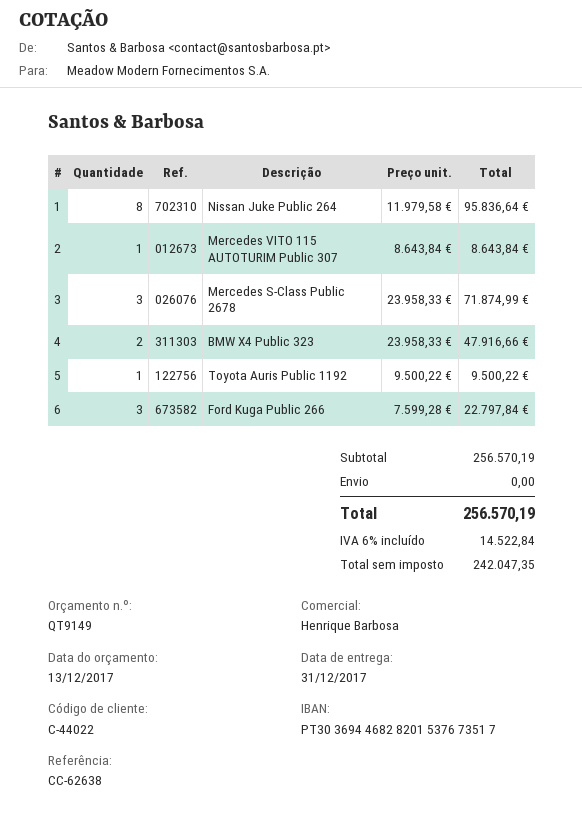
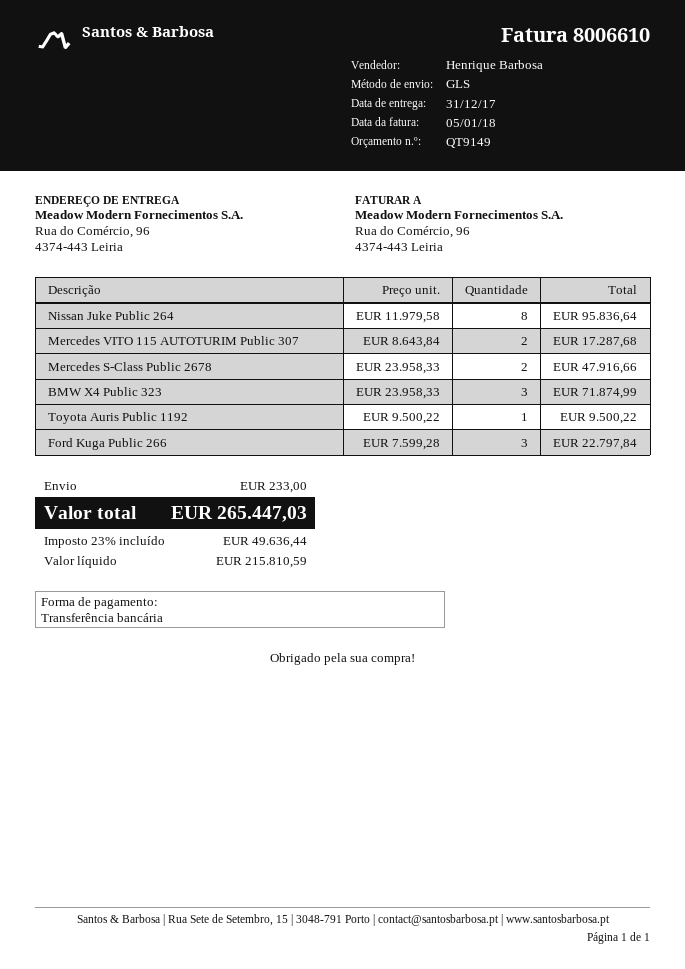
Mercedes VITO 115 AUTOTURIM Public 307: 1 x 8643.84 = 8643.84 -> 2 x 8643.84 = 17287.68
Mercedes S-Class Public 2678: 3 x 23958.33 = 71874.99 -> 2 x 23958.33 = 47916.66
BMW X4 Public 323: 2 x 23958.33 = 47916.66 -> 3 x 23958.33 = 71874.99
shipping: 0.00 -> 233.00
net: 242047.35 -> 215810.59
tax: 6% = 14522.84 -> 23% = 49636.44
total: 256570.19 -> 265447.03

